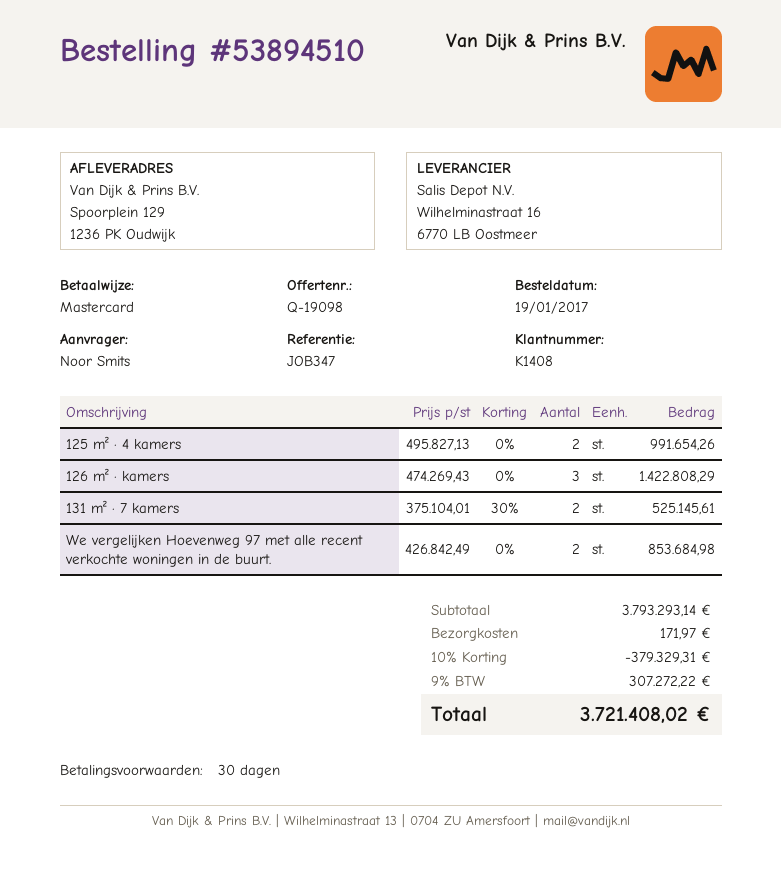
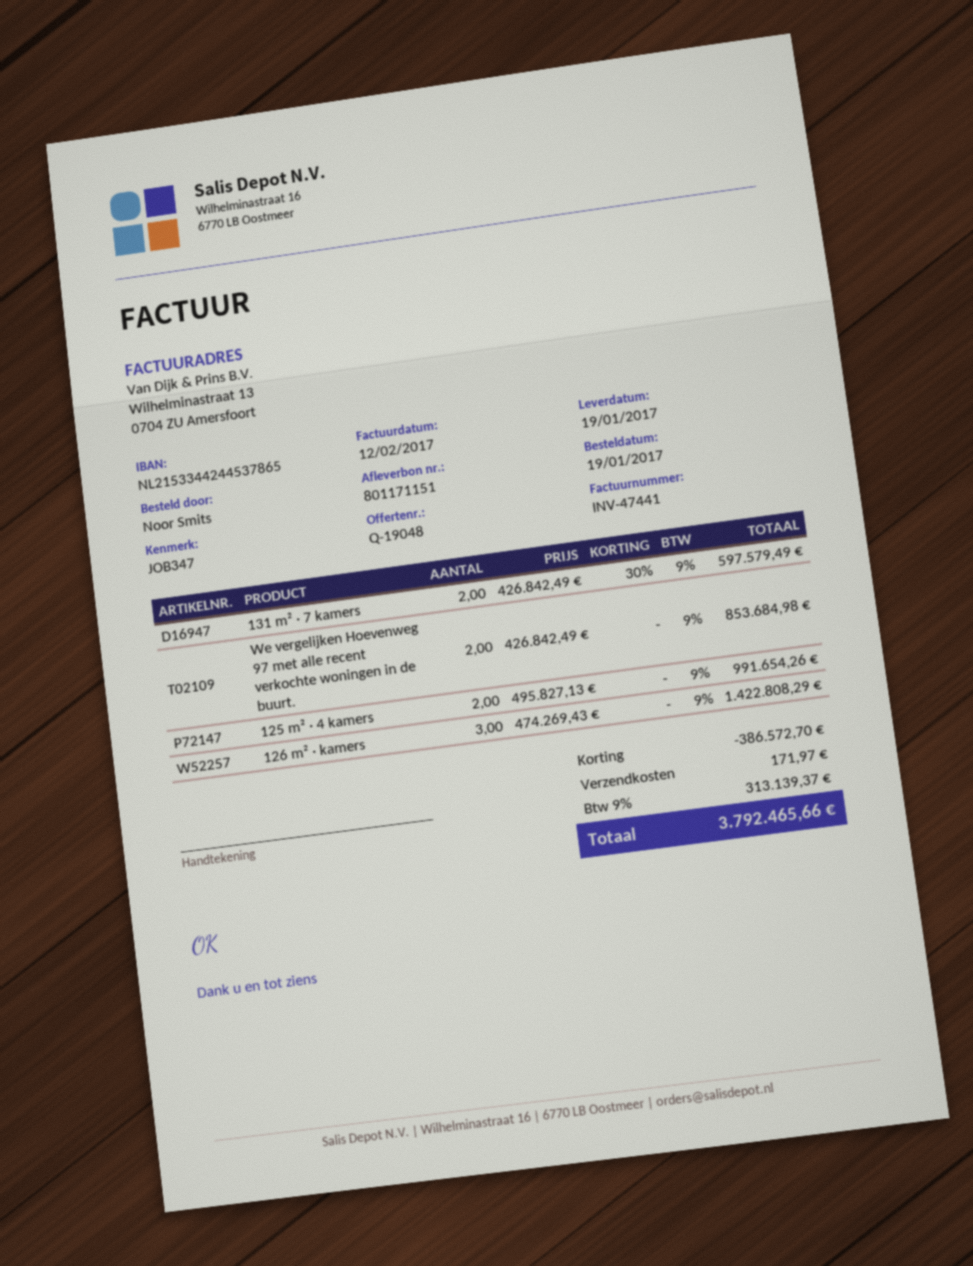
quote number: Q-19098 -> Q-19048
131 m² · 7 kamers: 2 x 375104.01 - 30% = 525145.61 -> 2 x 426842.49 - 30% = 597579.49
discount: 379329.31 -> 386572.70
tax: 9% = 307272.22 -> 9% = 313139.37
total: 3721408.02 -> 3792465.66

